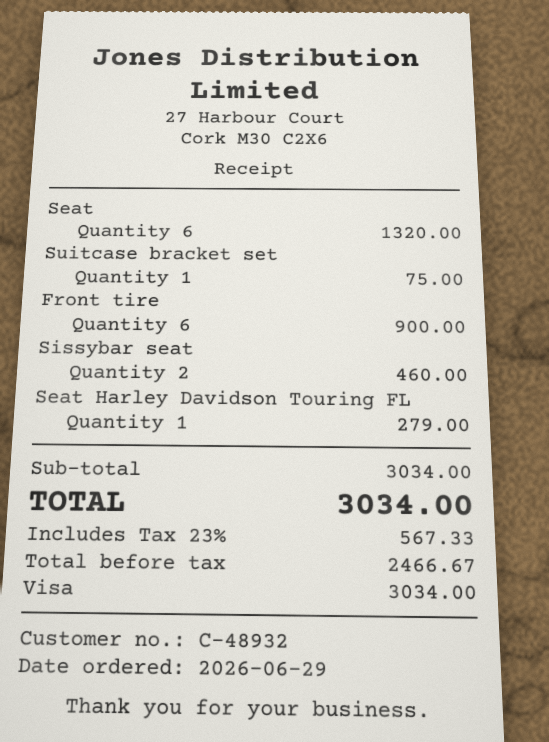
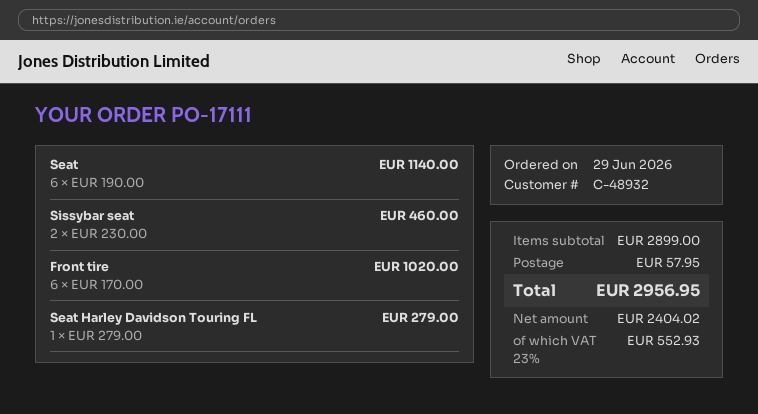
Seat: 6 for 1320.00 -> 6 for 1140.00
Suitcase bracket set: 1 for 75.00 -> none
Front tire: 6 for 900.00 -> 6 for 1020.00
subtotal: 3034.00 -> 2899.00
shipping: none -> 57.95
net: 2466.67 -> 2404.02
tax: 23% = 567.33 -> 23% = 552.93
total: 3034.00 -> 2956.95

